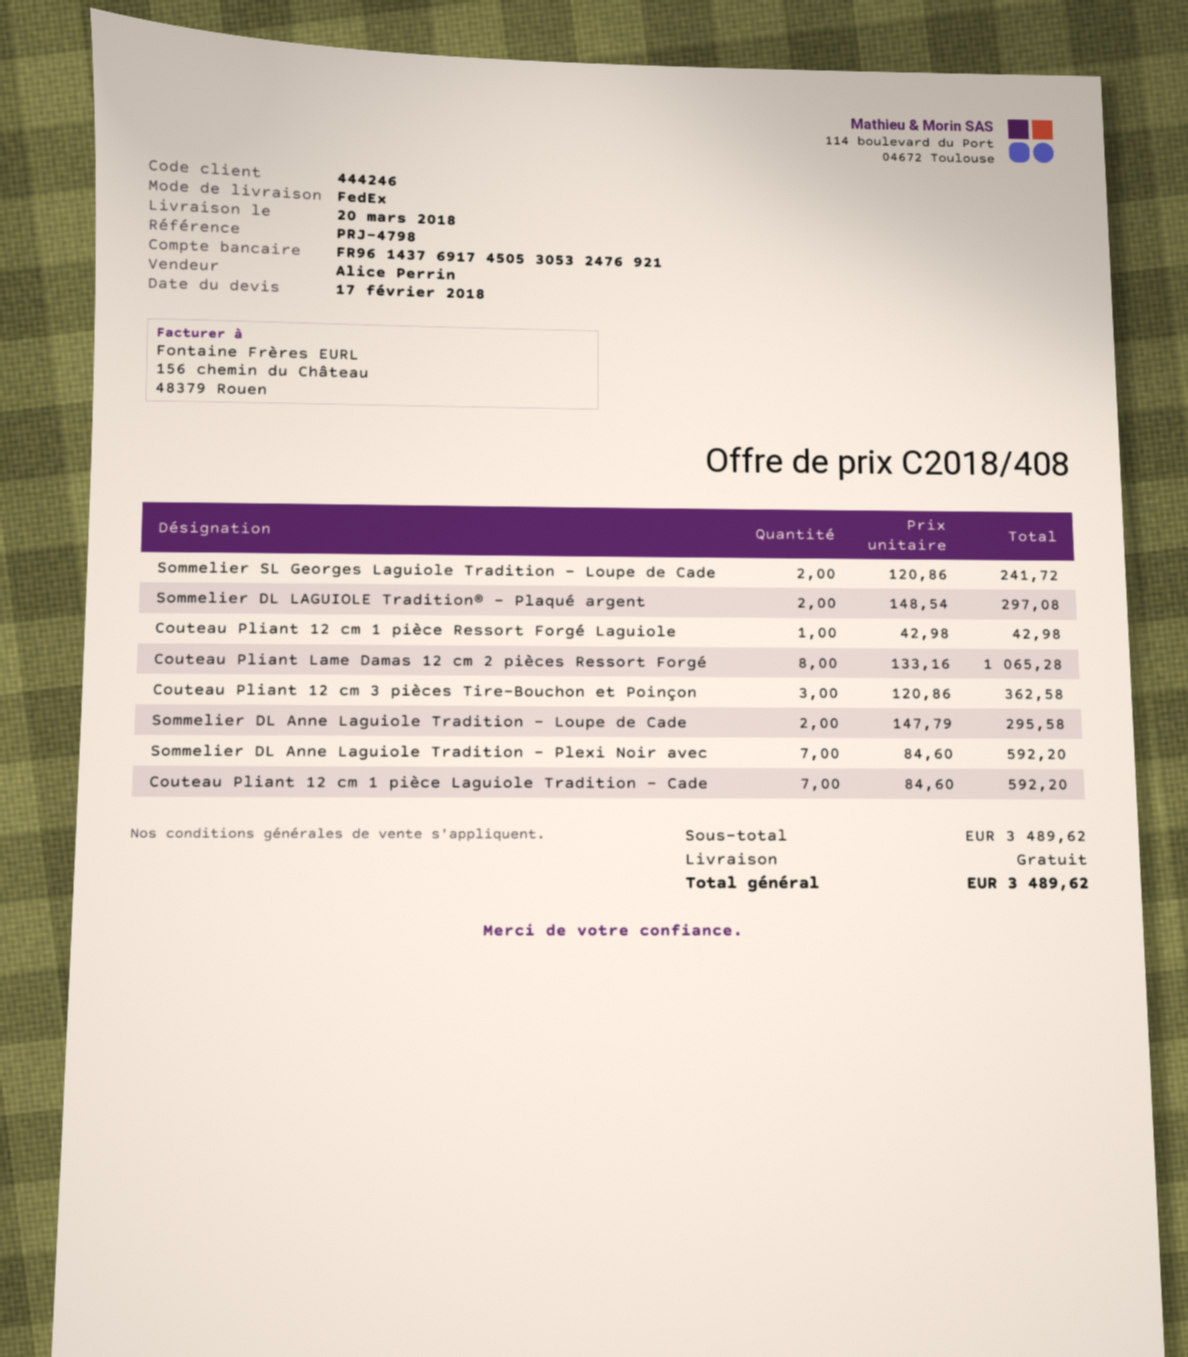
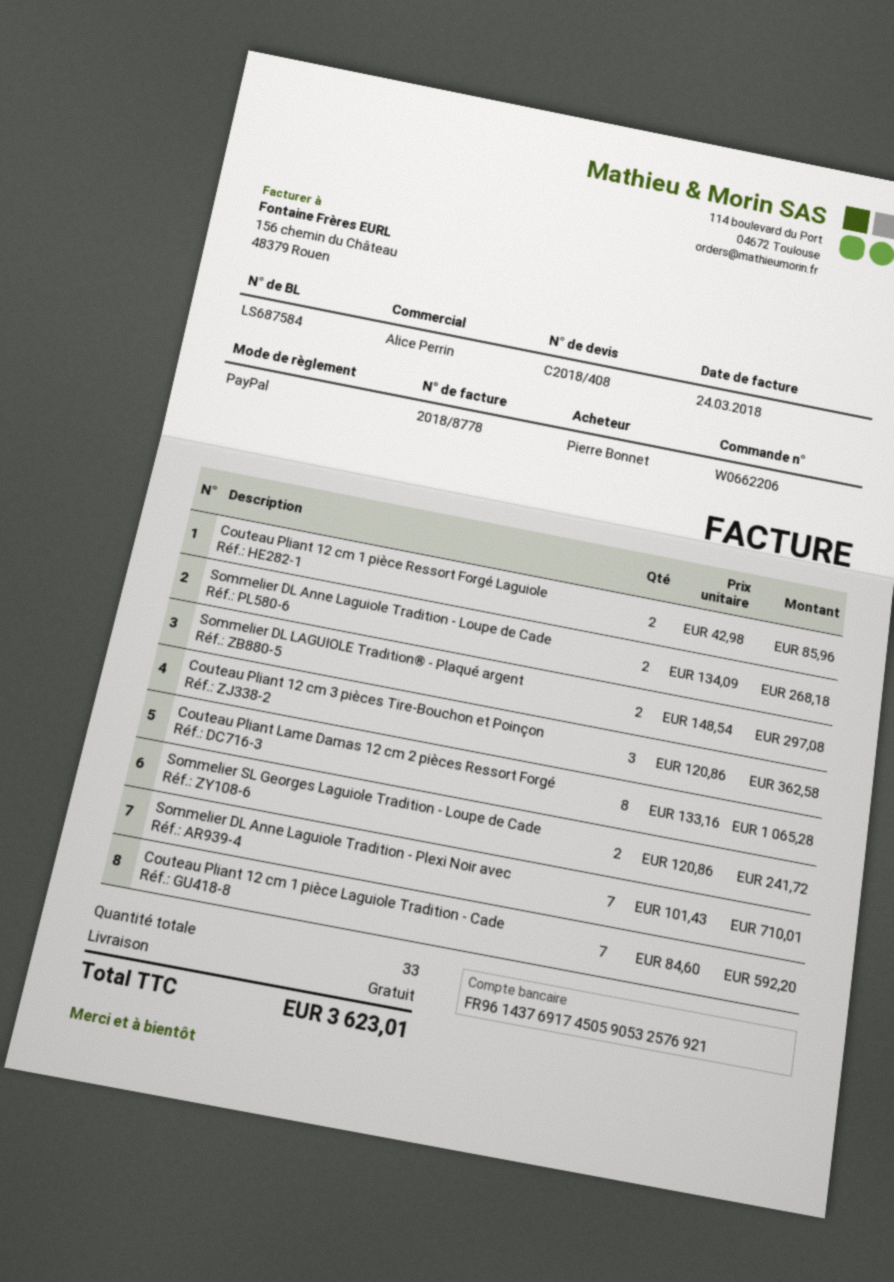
bank account: FR9614376917450530532476921 -> FR9614376917450590532576921
Couteau Pliant 12 cm 1 pièce Ressort Forgé Laguiole: 1 x 42.98 = 42.98 -> 2 x 42.98 = 85.96
Sommelier DL Anne Laguiole Tradition - Loupe de Cade: 2 x 147.79 = 295.58 -> 2 x 134.09 = 268.18
Sommelier DL Anne Laguiole Tradition - Plexi Noir avec: 7 x 84.60 = 592.20 -> 7 x 101.43 = 710.01
total: 3489.62 -> 3623.01

